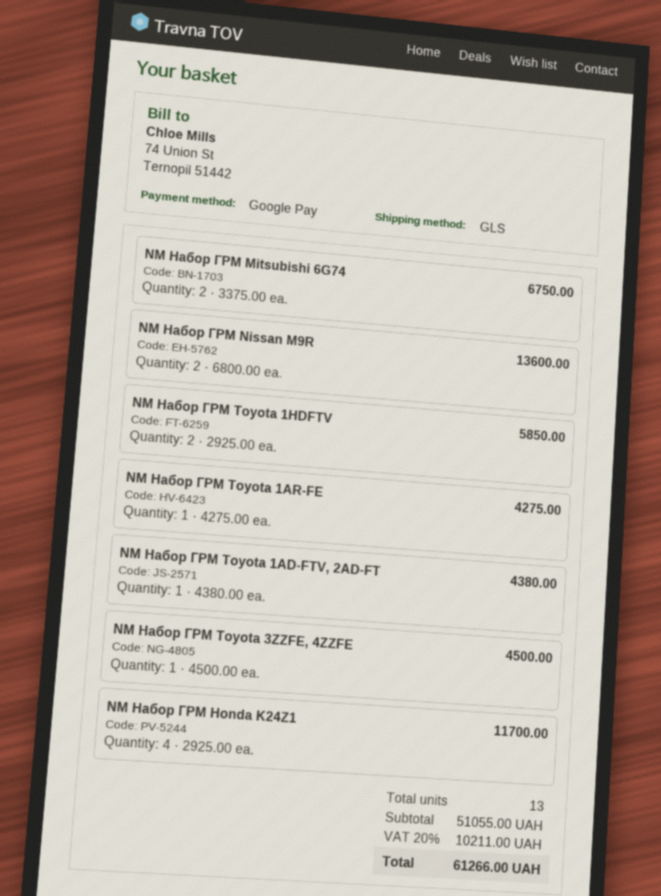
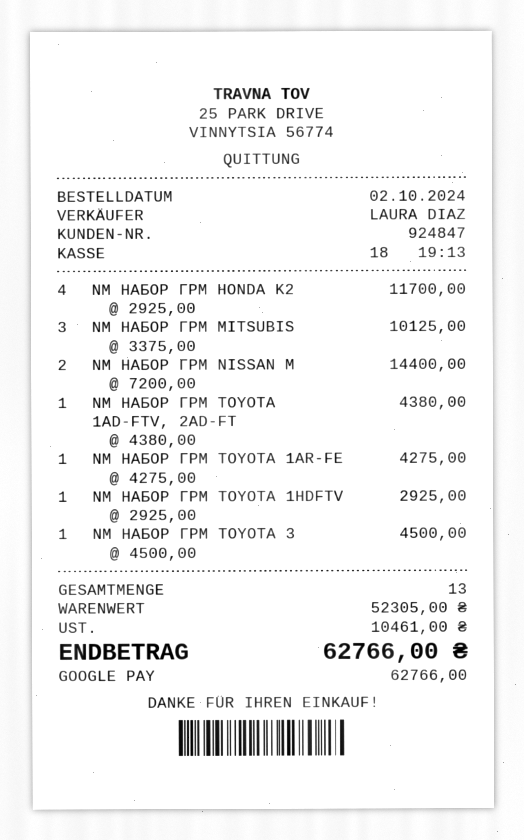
NM Набор ГРМ Mitsubishi 6G74: 2 x 3375.00 = 6750.00 -> 3 x 3375.00 = 10125.00
NM Набор ГРМ Nissan M9R: 2 x 6800.00 = 13600.00 -> 2 x 7200.00 = 14400.00
NM Набор ГРМ Toyota 1HDFTV: 2 x 2925.00 = 5850.00 -> 1 x 2925.00 = 2925.00
subtotal: 51055.00 -> 52305.00
tax: 10211.00 -> 10461.00
total: 61266.00 -> 62766.00

